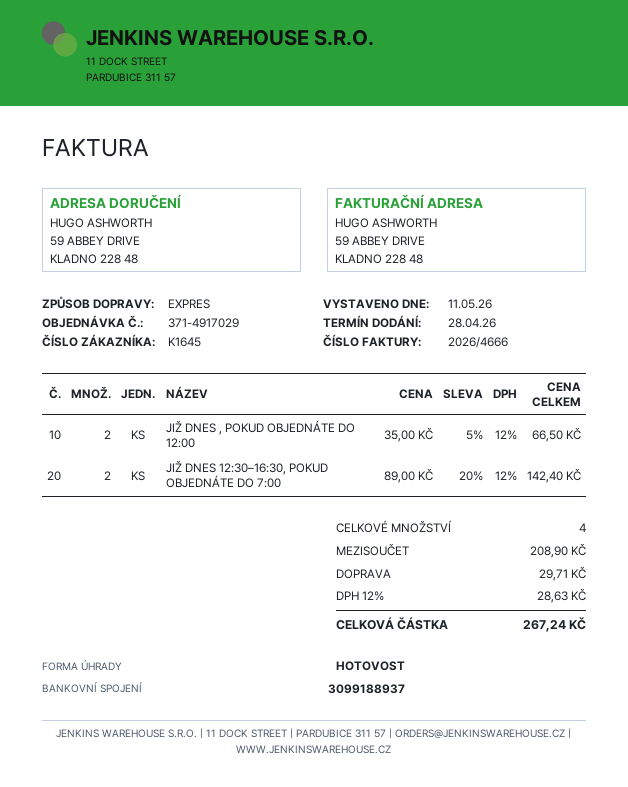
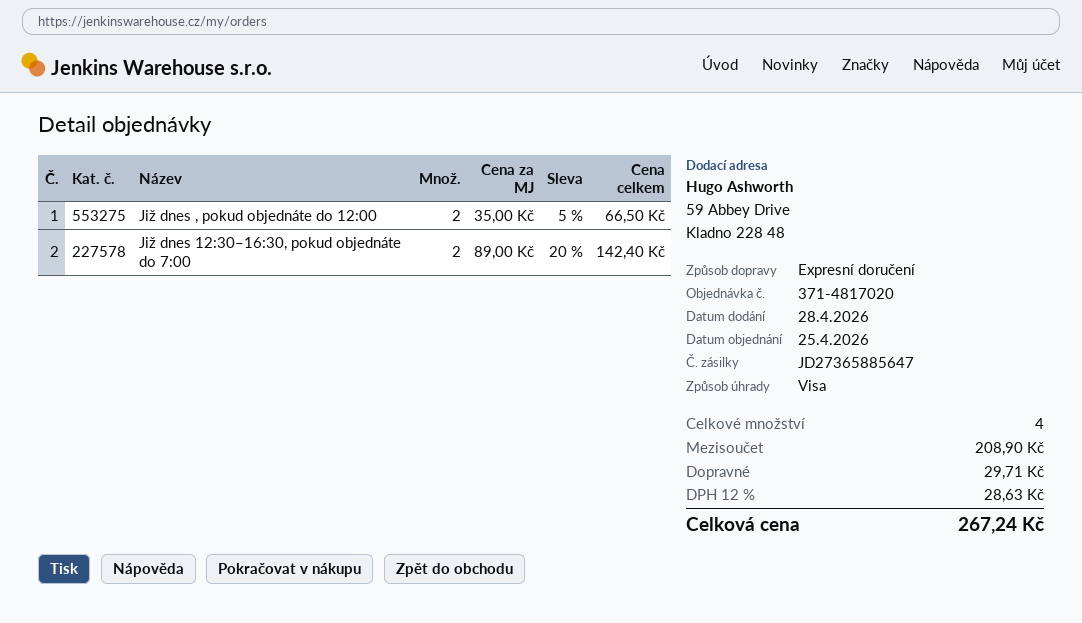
order number: 371-4917029 -> 371-4817020
payment method: cash -> Visa

